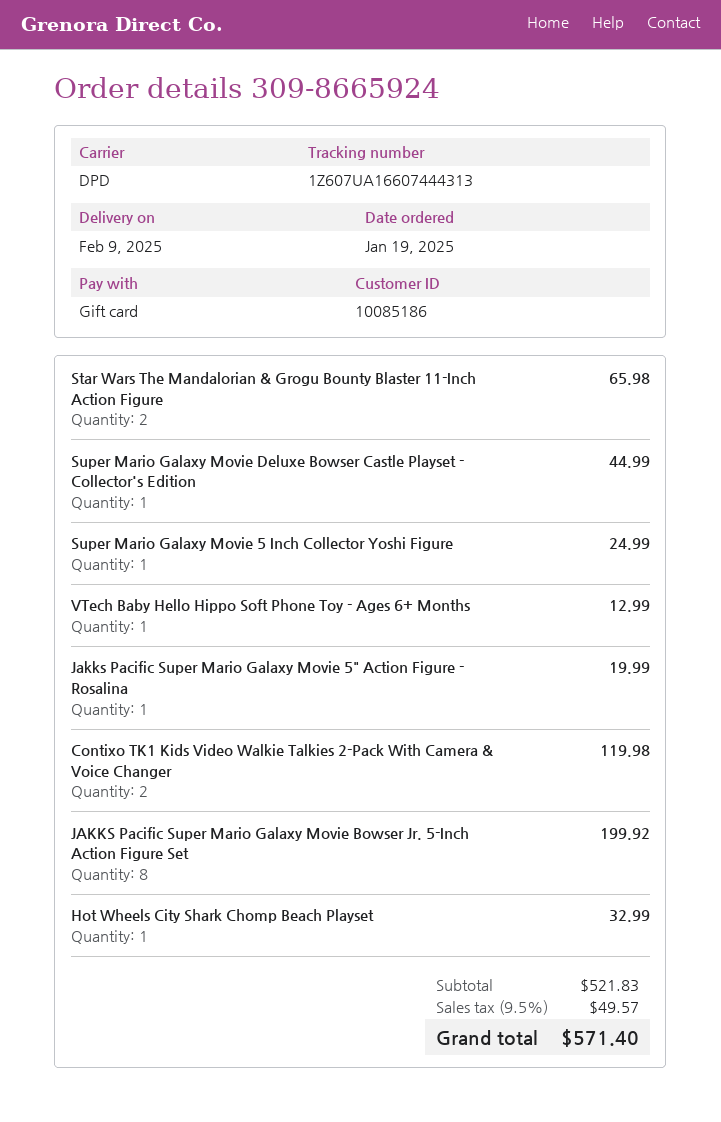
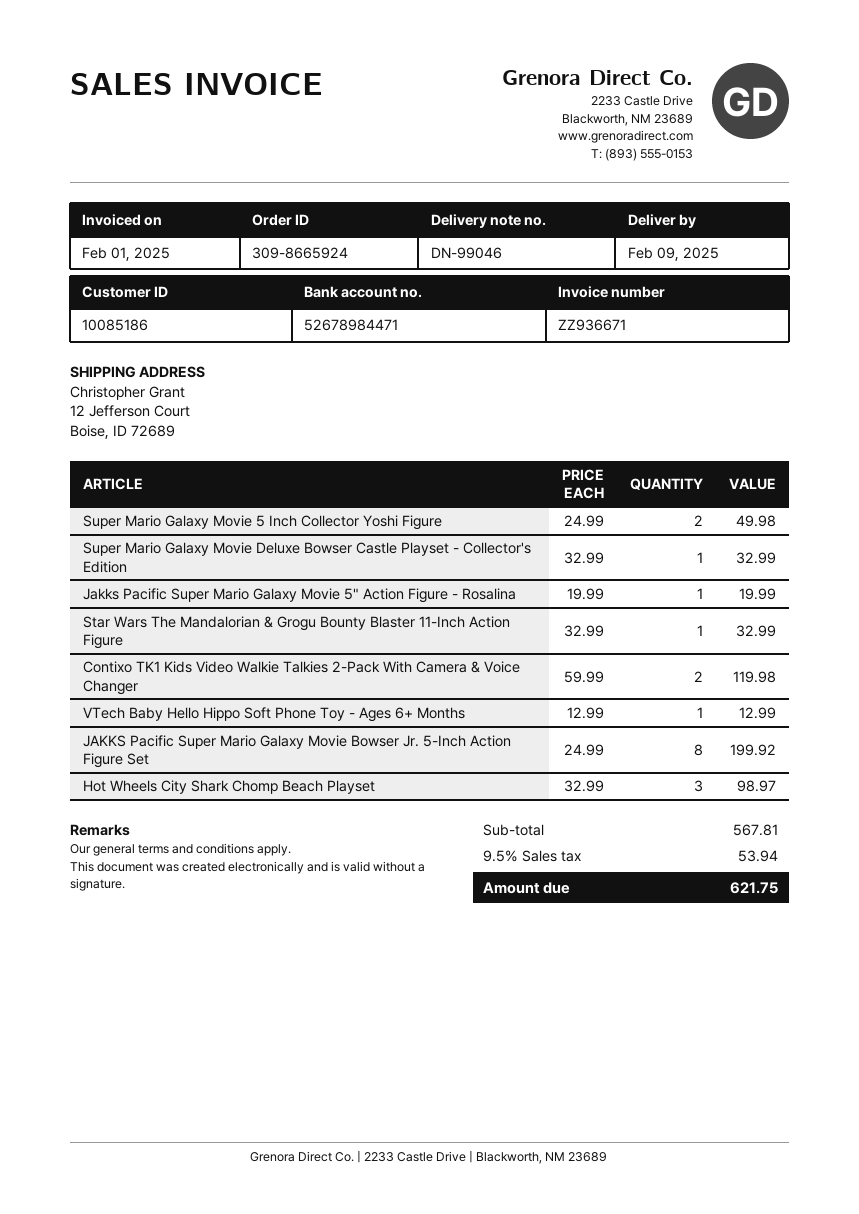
Star Wars The Mandalorian & Grogu Bounty Blaster 11-Inch Action Figure: 2 for 65.98 -> 1 for 32.99
Super Mario Galaxy Movie Deluxe Bowser Castle Playset - Collector's Edition: 1 for 44.99 -> 1 for 32.99
Super Mario Galaxy Movie 5 Inch Collector Yoshi Figure: 1 for 24.99 -> 2 for 49.98
Hot Wheels City Shark Chomp Beach Playset: 1 for 32.99 -> 3 for 98.97
subtotal: 521.83 -> 567.81
tax: 9.5% = 49.57 -> 9.5% = 53.94
total: 571.40 -> 621.75

